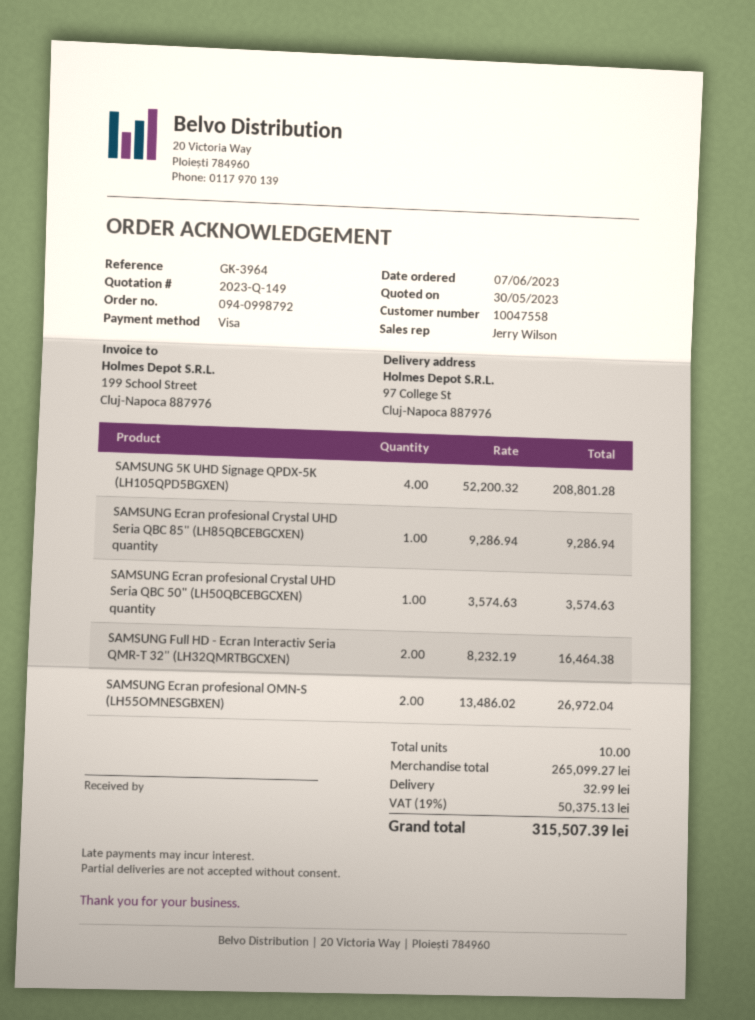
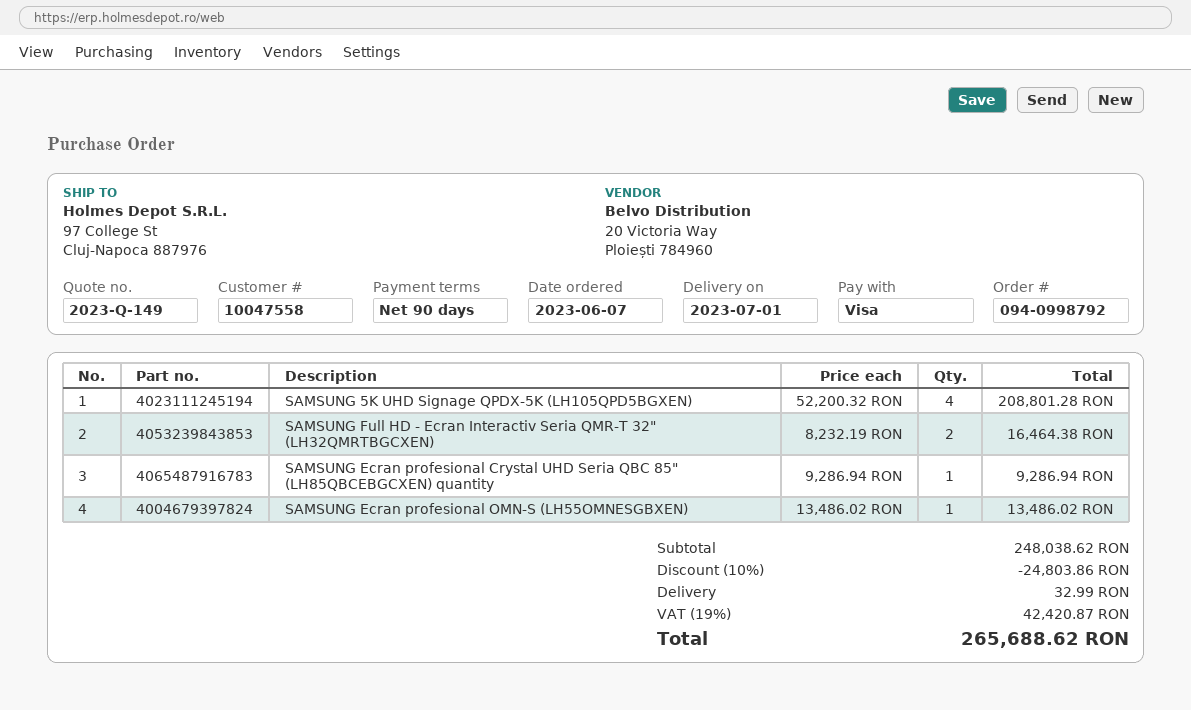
SAMSUNG Ecran profesional Crystal UHD Seria QBC 50" (LH50QBCEBGCXEN) quantity: 1 x 3574.63 = 3574.63 -> none
SAMSUNG Ecran profesional OMN-S (LH55OMNESGBXEN): 2 x 13486.02 = 26972.04 -> 1 x 13486.02 = 13486.02
subtotal: 265099.27 -> 248038.62
discount: none -> 10% = 24803.86
tax: 19% = 50375.13 -> 19% = 42420.87
total: 315507.39 -> 265688.62

